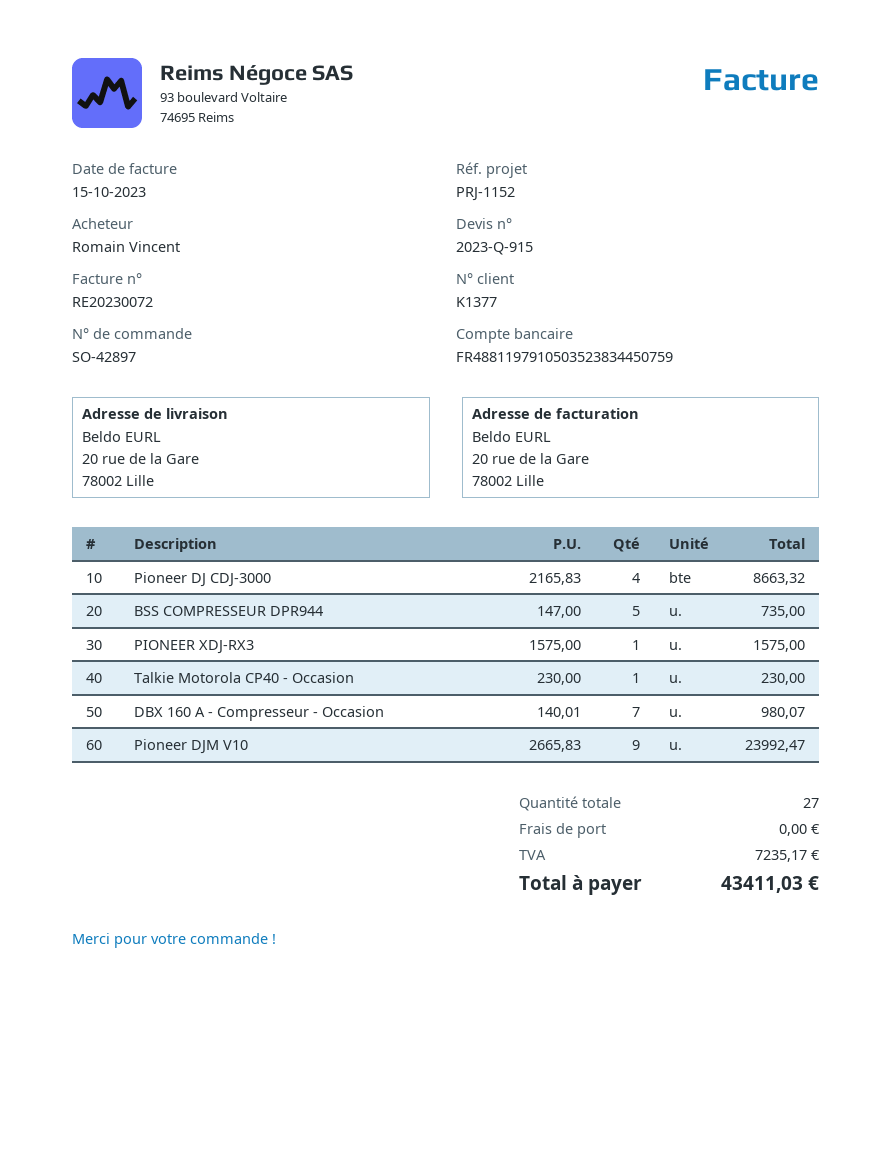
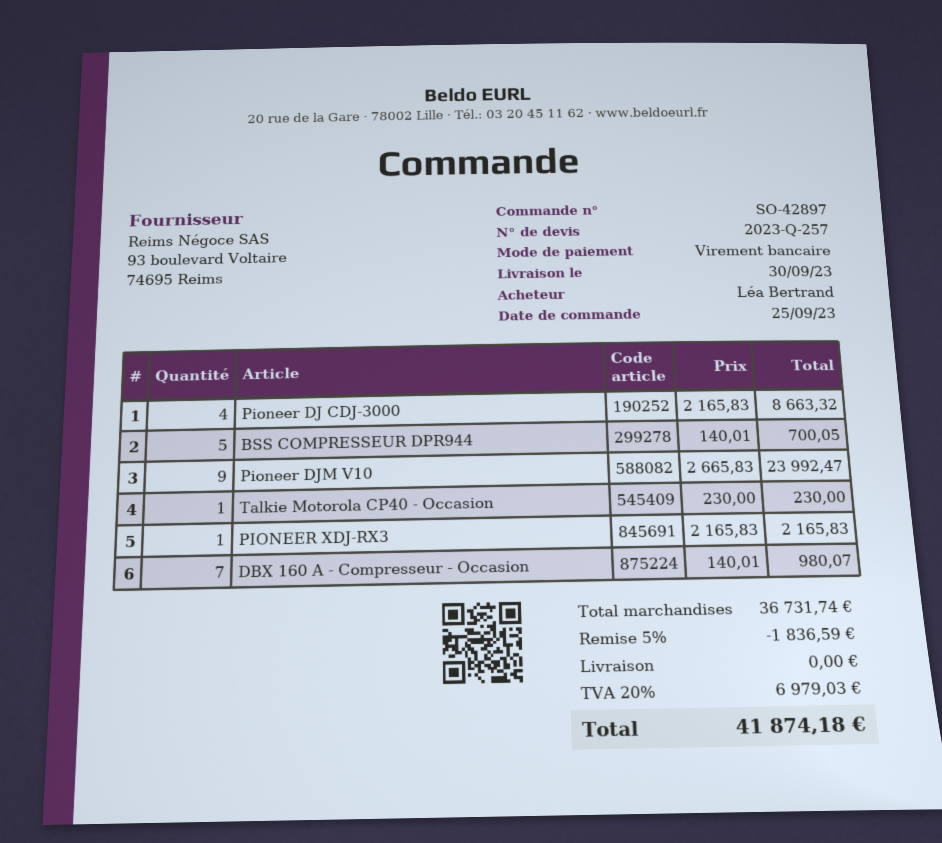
quote number: 2023-Q-915 -> 2023-Q-257
ordered by: Romain Vincent -> Léa Bertrand
BSS COMPRESSEUR DPR944: 5 x 147.00 = 735.00 -> 5 x 140.01 = 700.05
PIONEER XDJ-RX3: 1 x 1575.00 = 1575.00 -> 1 x 2165.83 = 2165.83
discount: none -> 5% = 1836.59
tax: 7235.17 -> 6979.03
total: 43411.03 -> 41874.18

